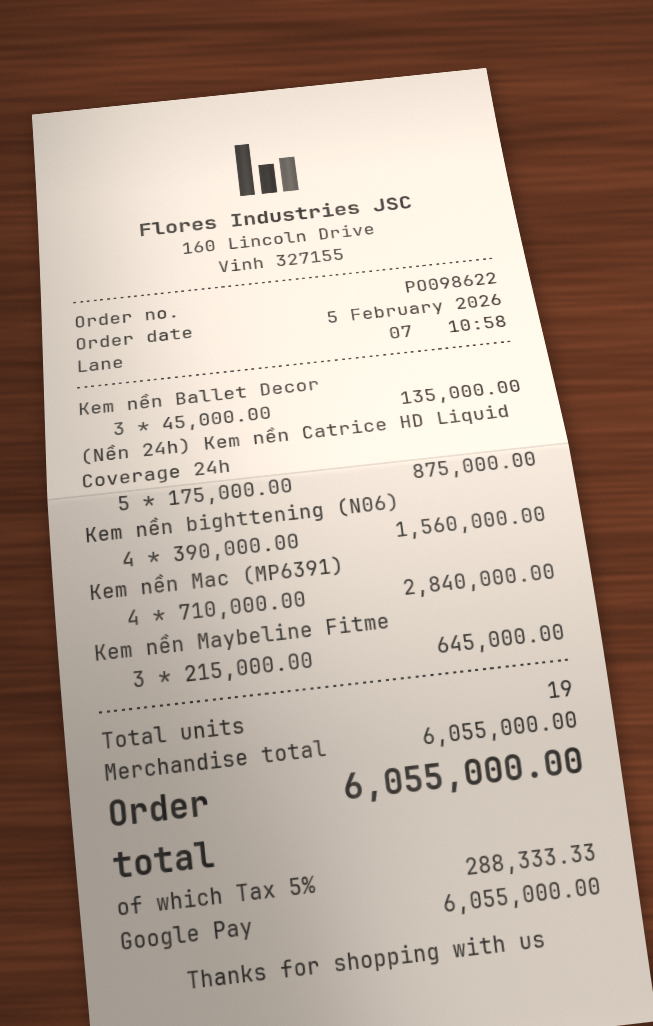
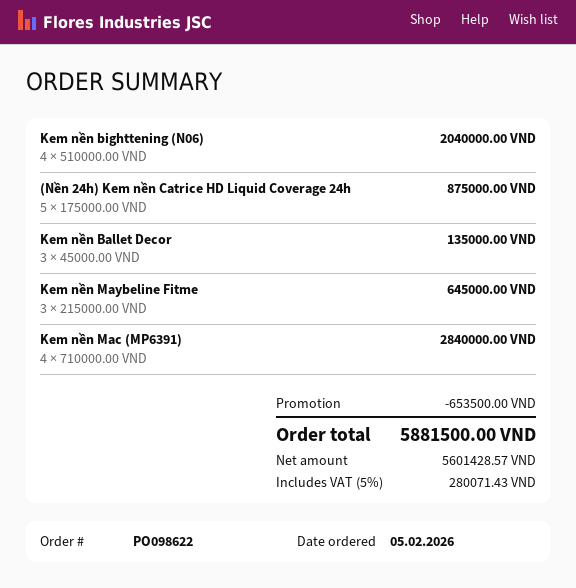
Kem nền bighttening (N06): 4 x 390000.00 = 1560000.00 -> 4 x 510000.00 = 2040000.00
discount: none -> 653500.00
tax: 5% = 288333.33 -> 5% = 280071.43
total: 6055000.00 -> 5881500.00

